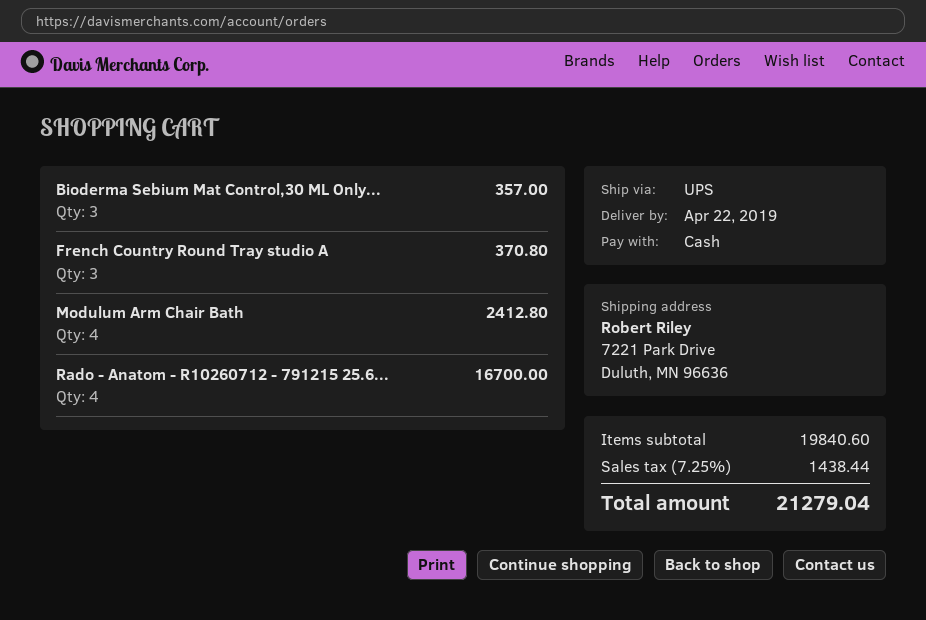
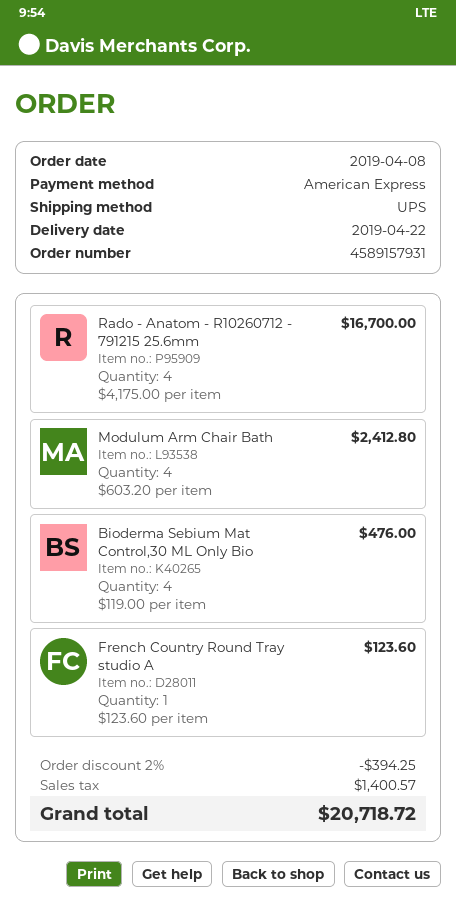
payment method: cash -> American Express
Bioderma Sebium Mat Control,30 ML Only...: 3 for 357.00 -> 4 for 476.00
French Country Round Tray studio A: 3 for 370.80 -> 1 for 123.60
discount: none -> 2% = 394.25
tax: 1438.44 -> 1400.57
total: 21279.04 -> 20718.72

